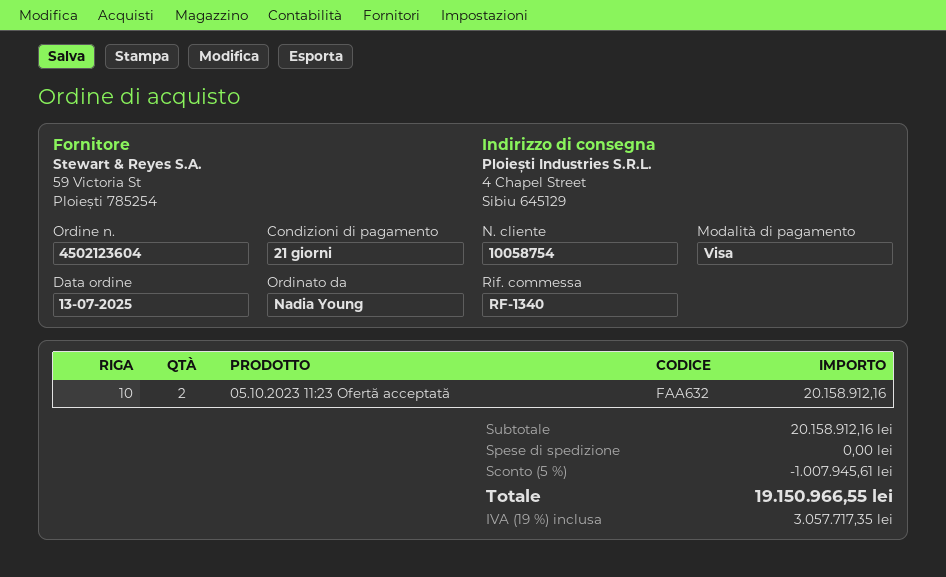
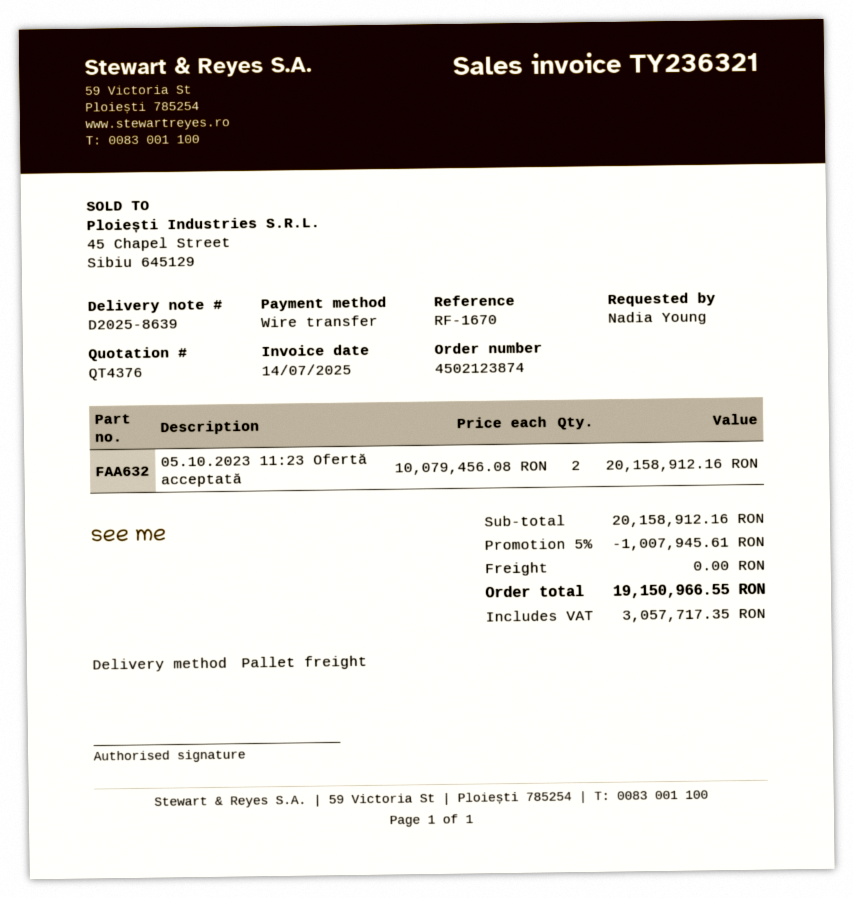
order number: 4502123604 -> 4502123874
reference: RF-1340 -> RF-1670
payment method: Visa -> bank transfer

